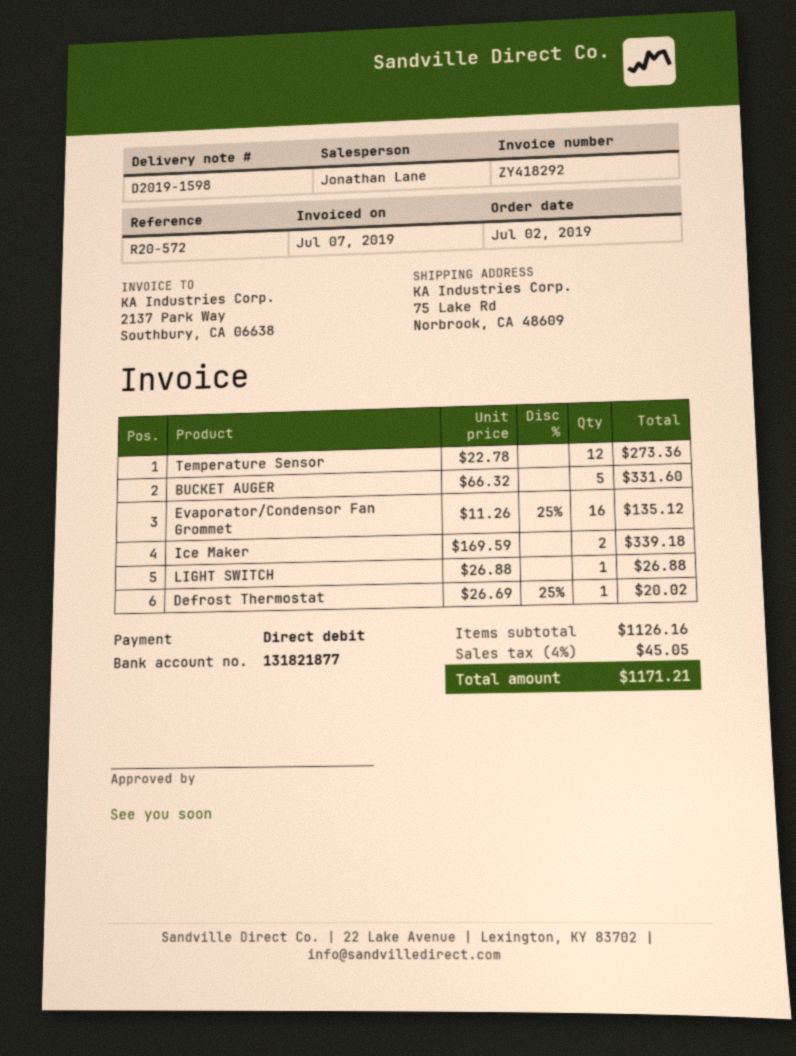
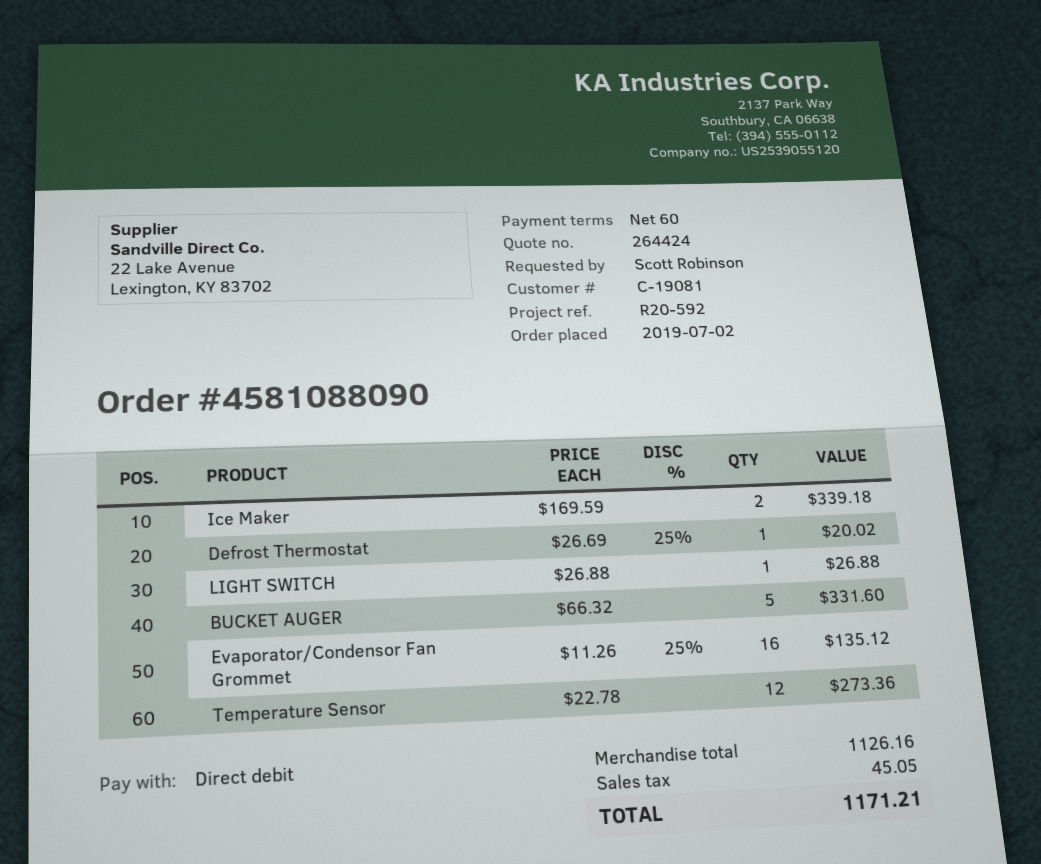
reference: R20-572 -> R20-592

